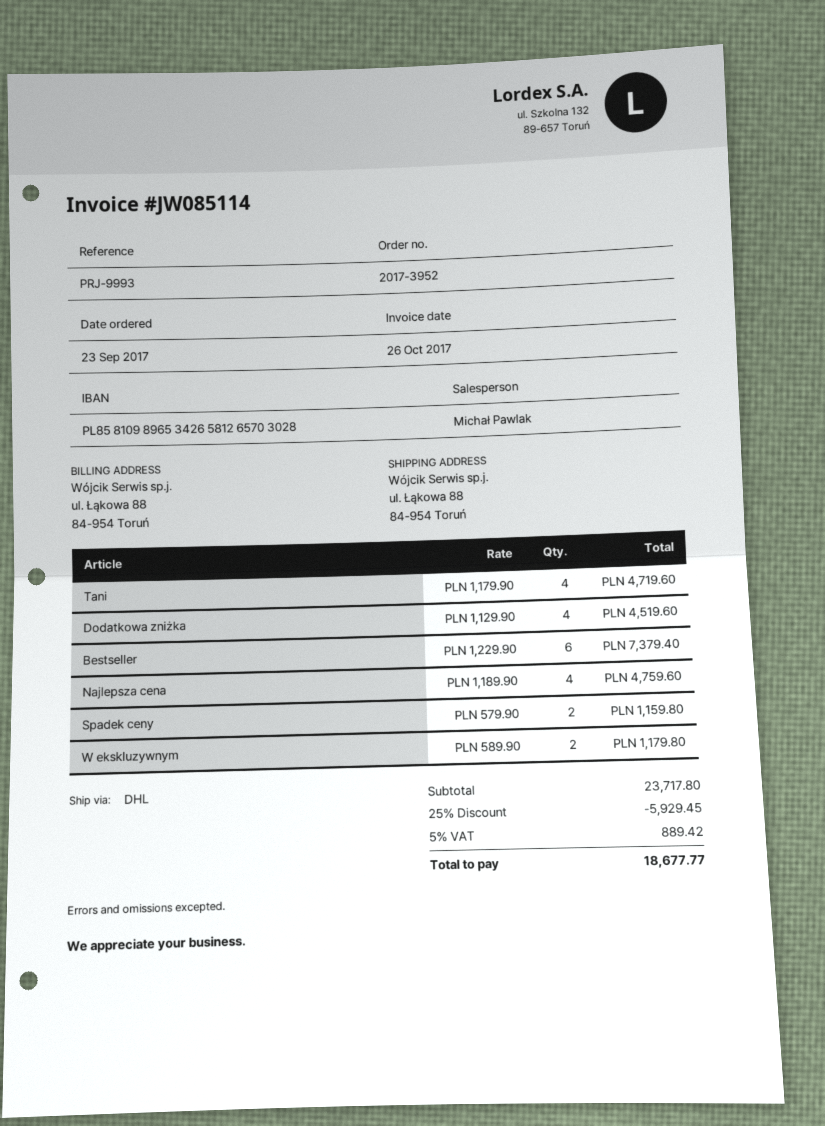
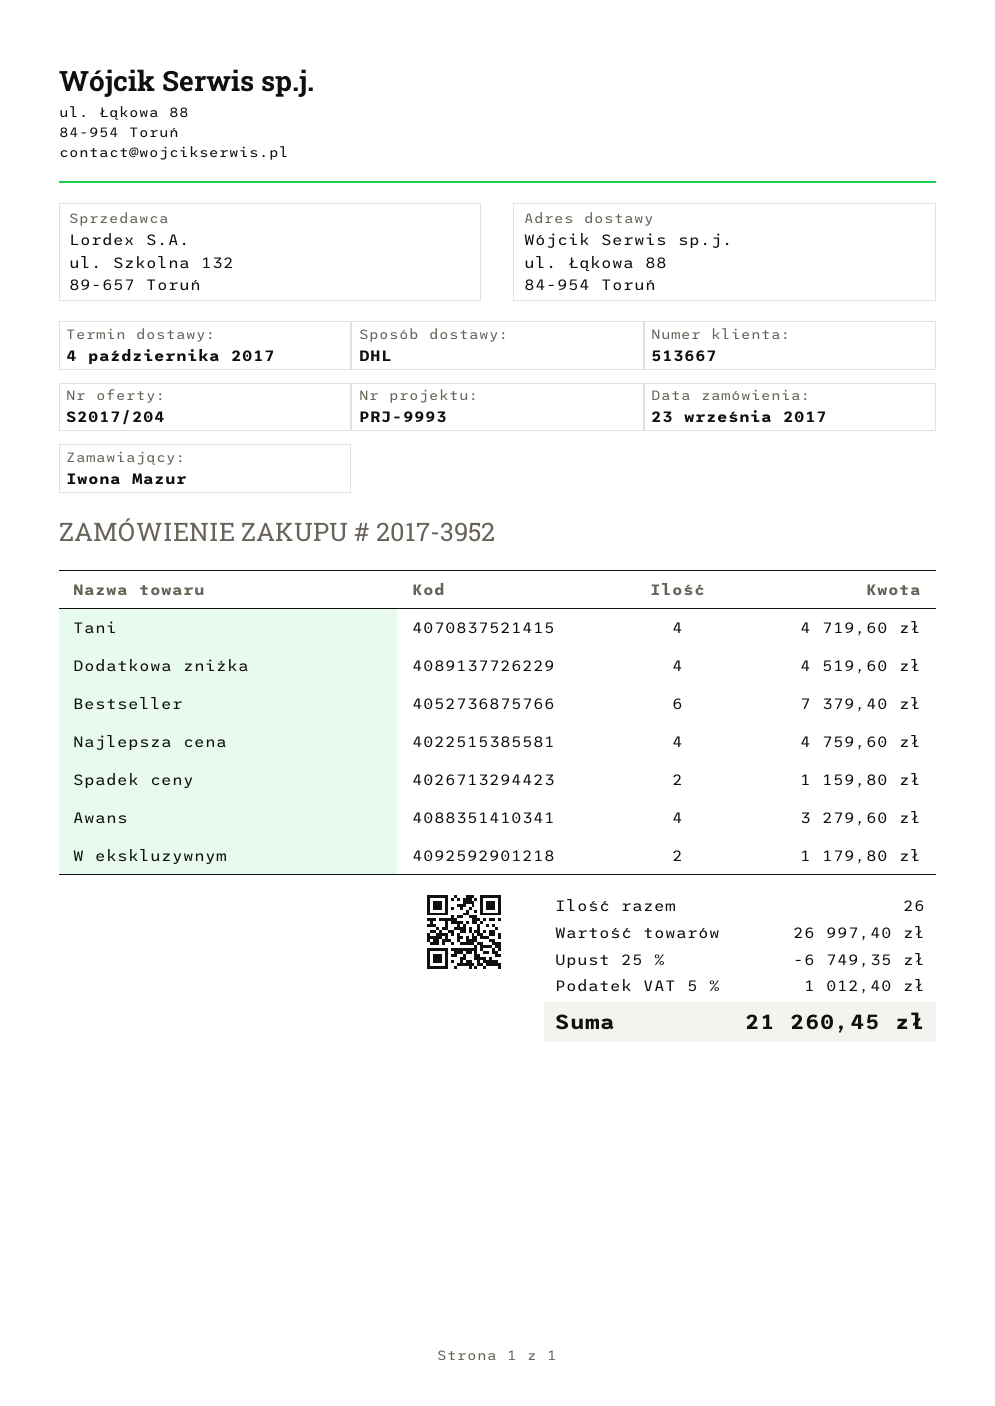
Awans: none -> 4 for 3279.60
subtotal: 23717.80 -> 26997.40
discount: 25% = 5929.45 -> 25% = 6749.35
tax: 5% = 889.42 -> 5% = 1012.40
total: 18677.77 -> 21260.45

